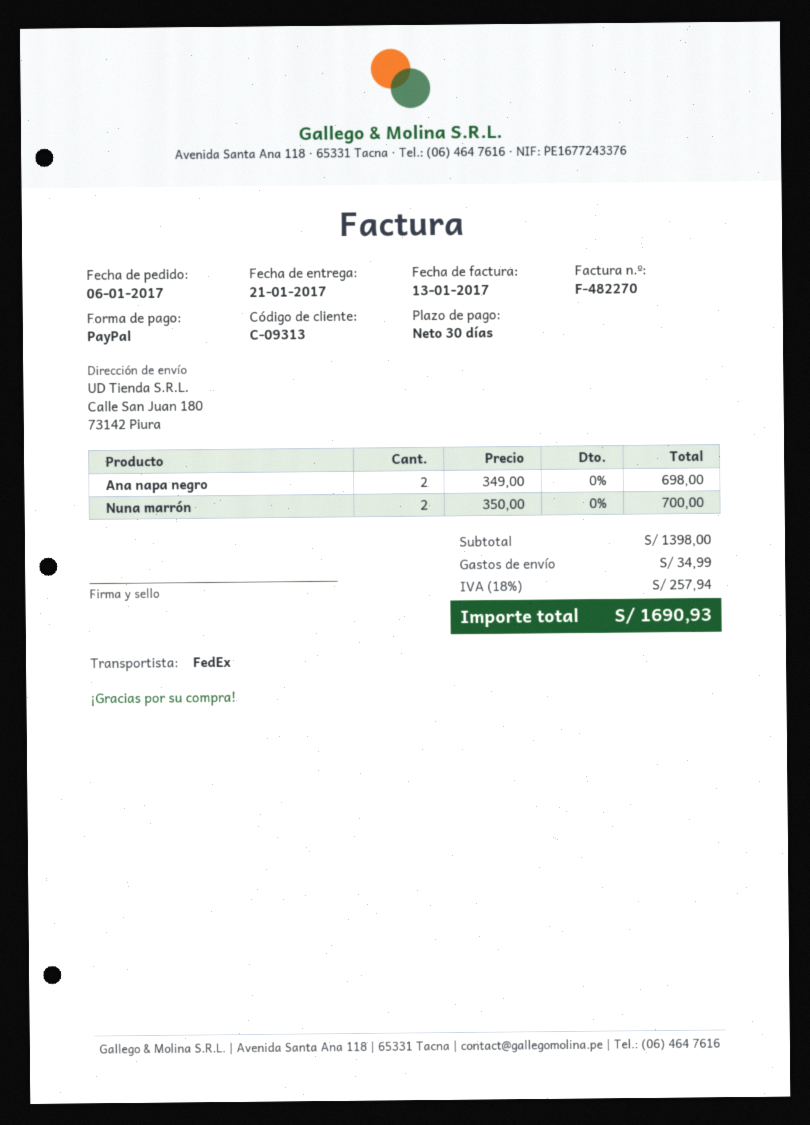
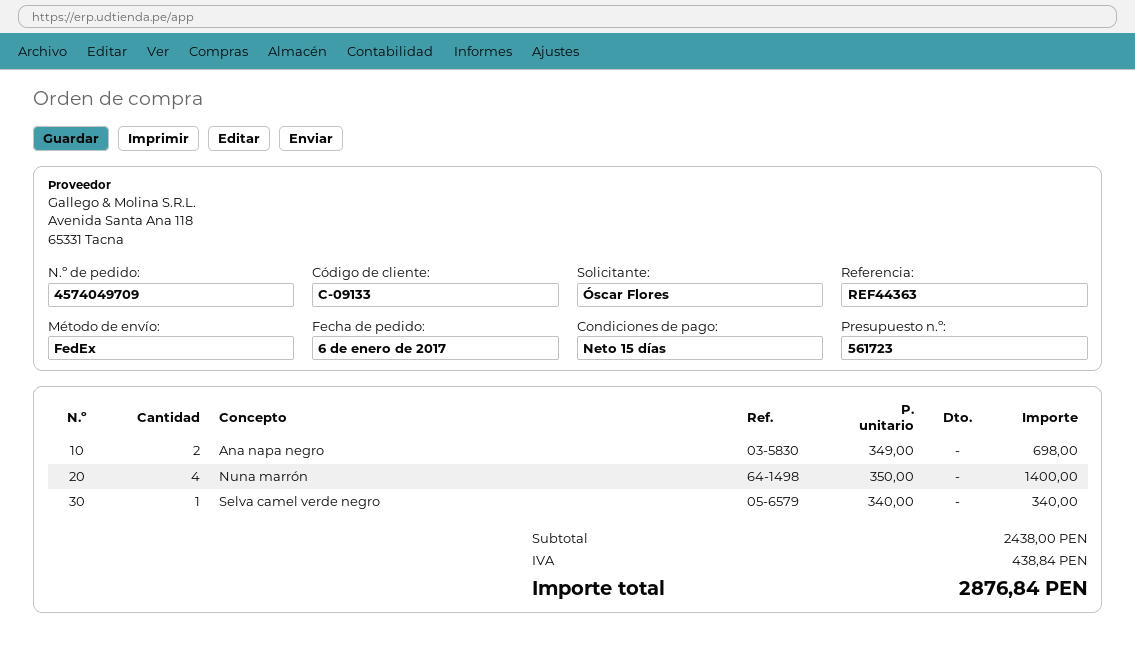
payment terms: 30 days -> 15 days
customer number: C-09313 -> C-09133
Nuna marrón: 2 x 350.00 = 700.00 -> 4 x 350.00 = 1400.00
Selva camel verde negro: none -> 1 x 340.00 = 340.00
subtotal: 1398.00 -> 2438.00
shipping: 34.99 -> none
tax: 257.94 -> 438.84
total: 1690.93 -> 2876.84

